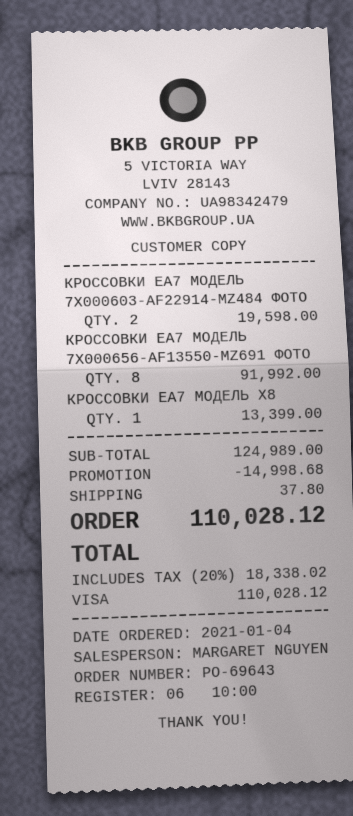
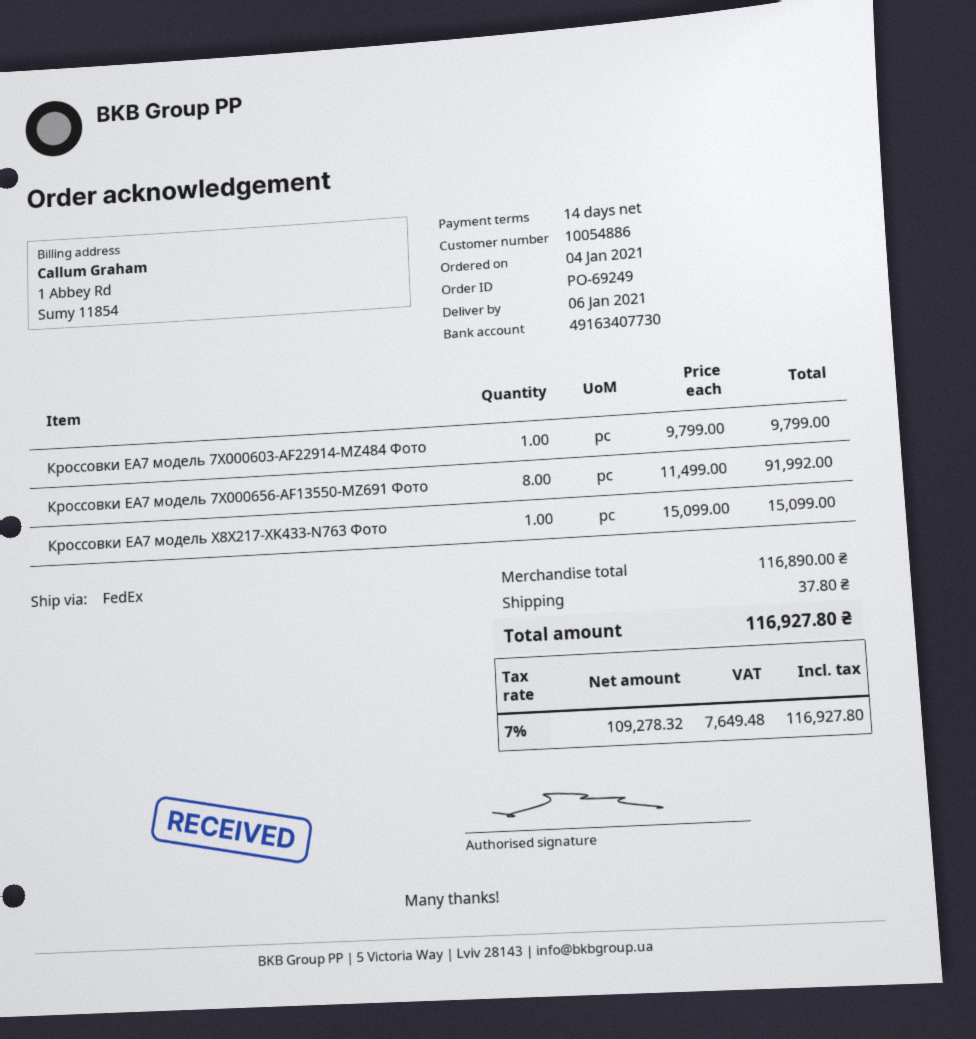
order number: PO-69643 -> PO-69249
КРОССОВКИ EA7 МОДЕЛЬ 7X000603-AF22914-MZ484 ФОТО: 2 for 19598.00 -> 1 for 9799.00
КРОССОВКИ EA7 МОДЕЛЬ X8: 1 for 13399.00 -> 1 for 15099.00
subtotal: 124989.00 -> 116890.00
discount: 14998.68 -> none
tax: 20% = 18338.02 -> 7% = 7649.48
total: 110028.12 -> 116927.80

